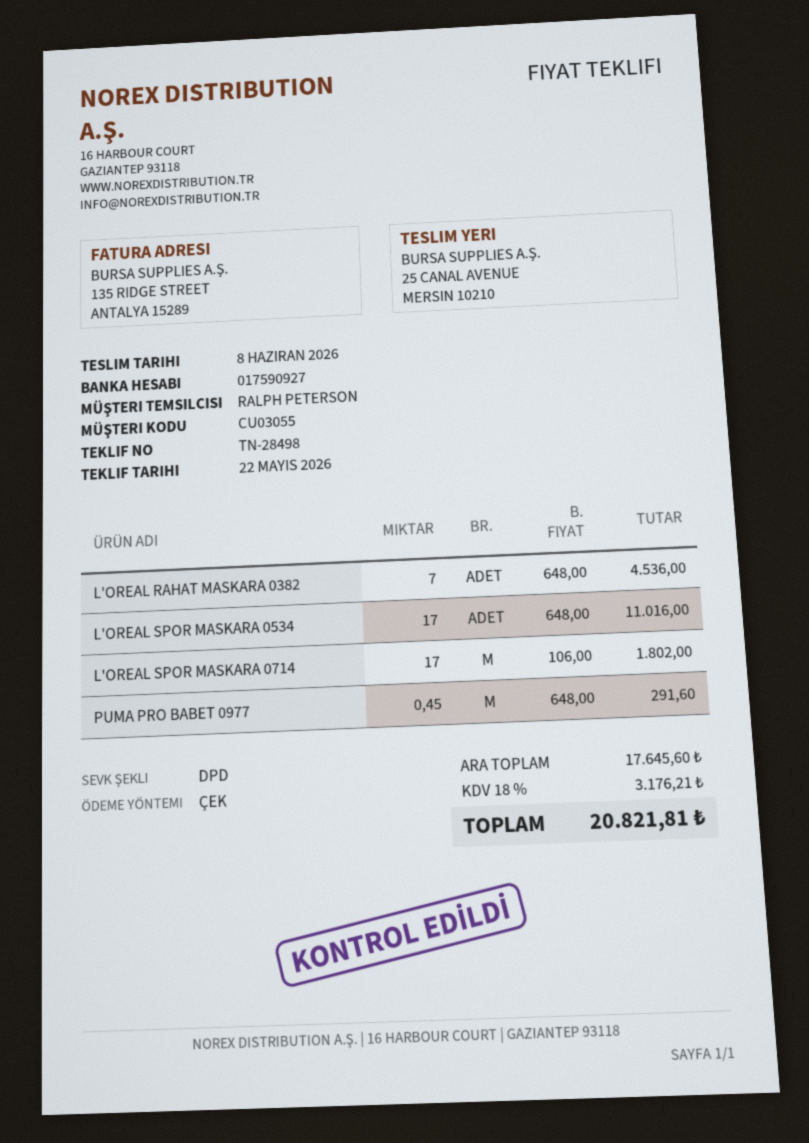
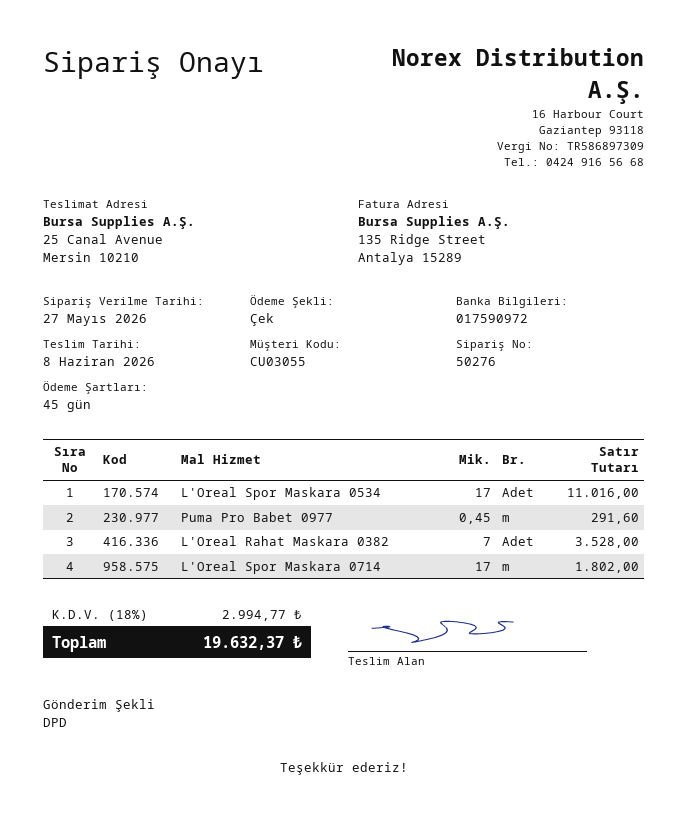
bank account: 017590927 -> 017590972
L'OREAL RAHAT MASKARA 0382: 7 for 4536.00 -> 7 for 3528.00
tax: 18% = 3176.21 -> 18% = 2994.77
total: 20821.81 -> 19632.37

